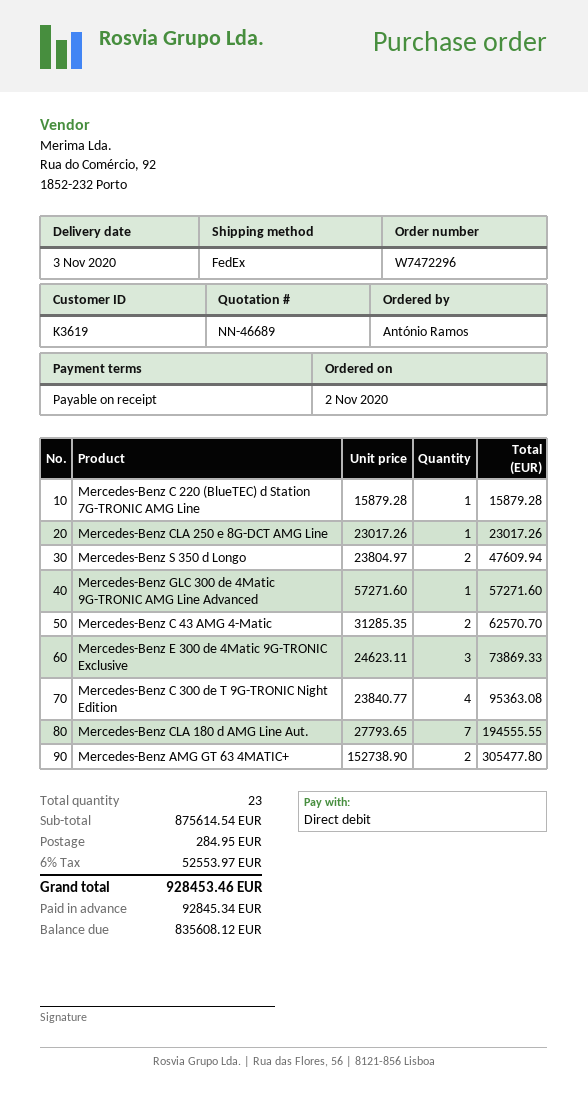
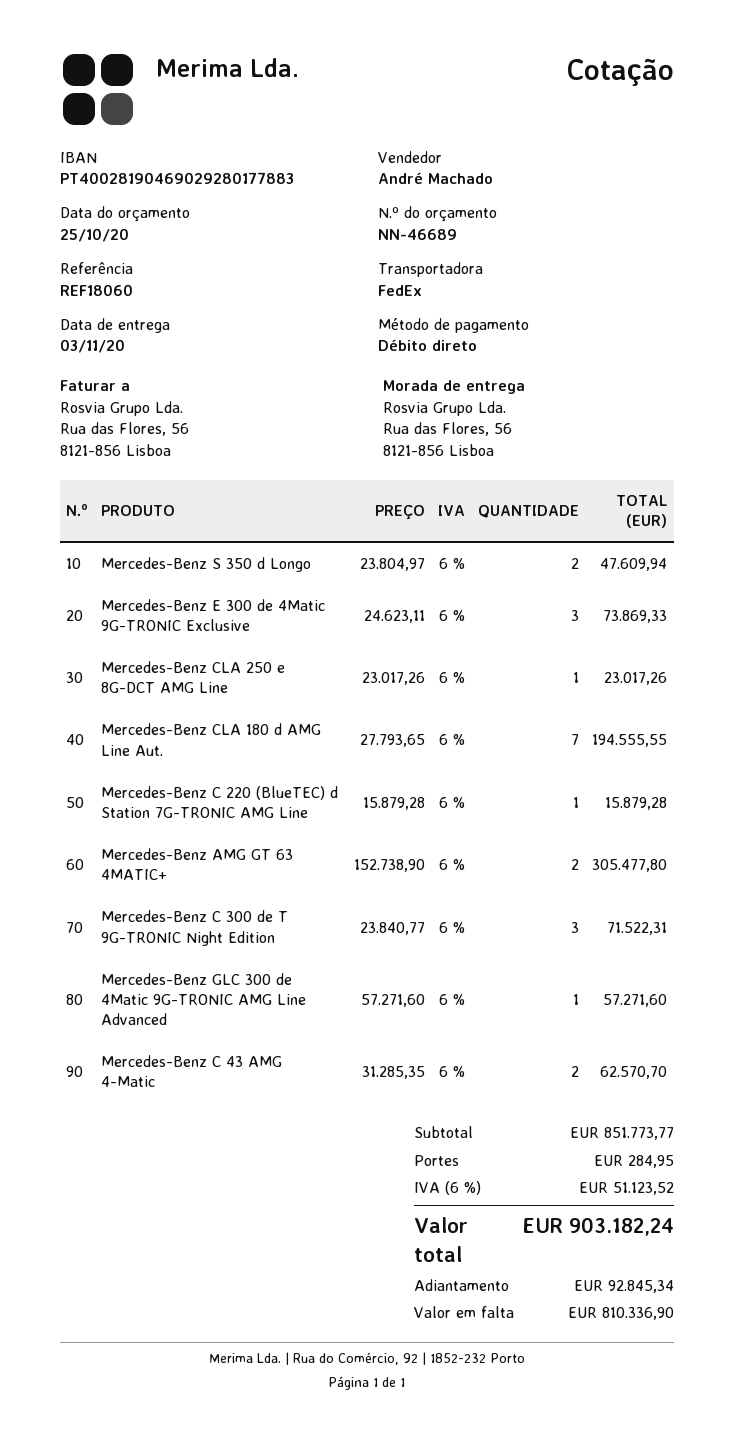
Mercedes-Benz C 300 de T 9G-TRONIC Night Edition: 4 x 23840.77 = 95363.08 -> 3 x 23840.77 = 71522.31
subtotal: 875614.54 -> 851773.77
tax: 6% = 52553.97 -> 6% = 51123.52
total: 928453.46 -> 903182.24
balance: 835608.12 -> 810336.90

